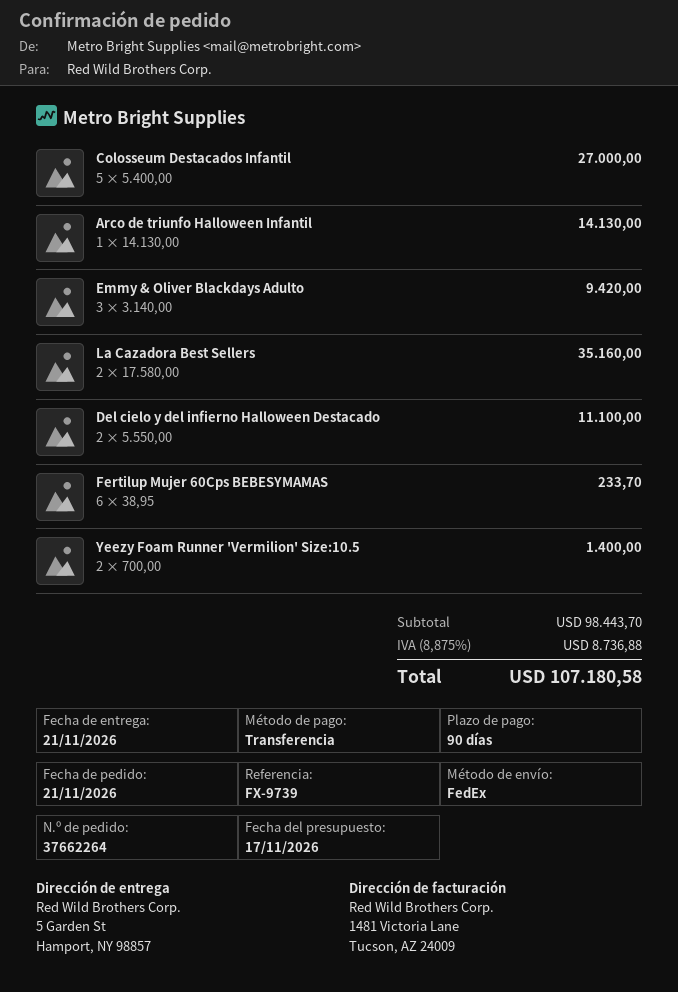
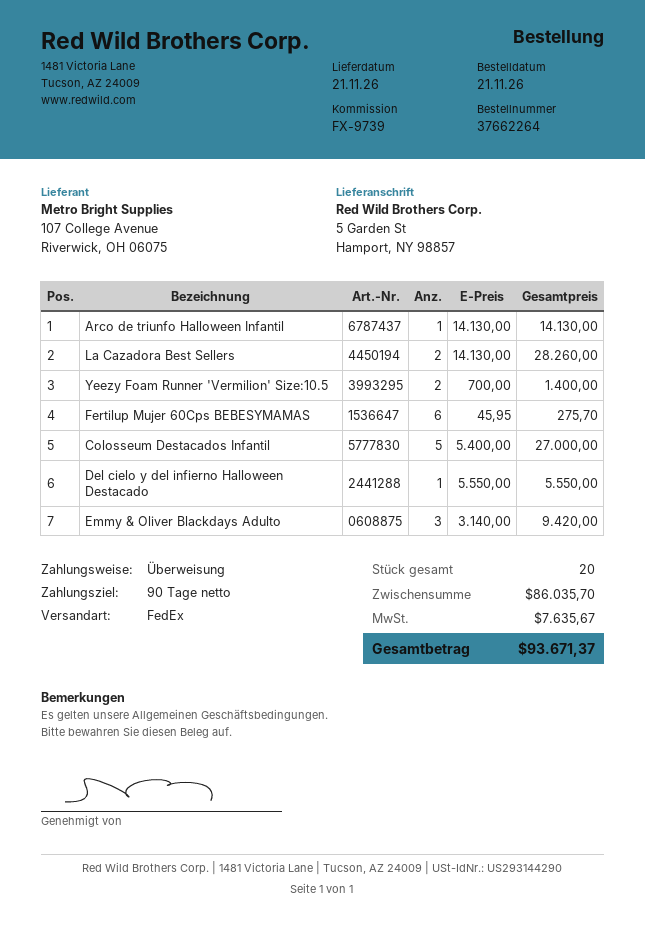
La Cazadora Best Sellers: 2 x 17580.00 = 35160.00 -> 2 x 14130.00 = 28260.00
Del cielo y del infierno Halloween Destacado: 2 x 5550.00 = 11100.00 -> 1 x 5550.00 = 5550.00
Fertilup Mujer 60Cps BEBESYMAMAS: 6 x 38.95 = 233.70 -> 6 x 45.95 = 275.70
subtotal: 98443.70 -> 86035.70
tax: 8736.88 -> 7635.67
total: 107180.58 -> 93671.37

